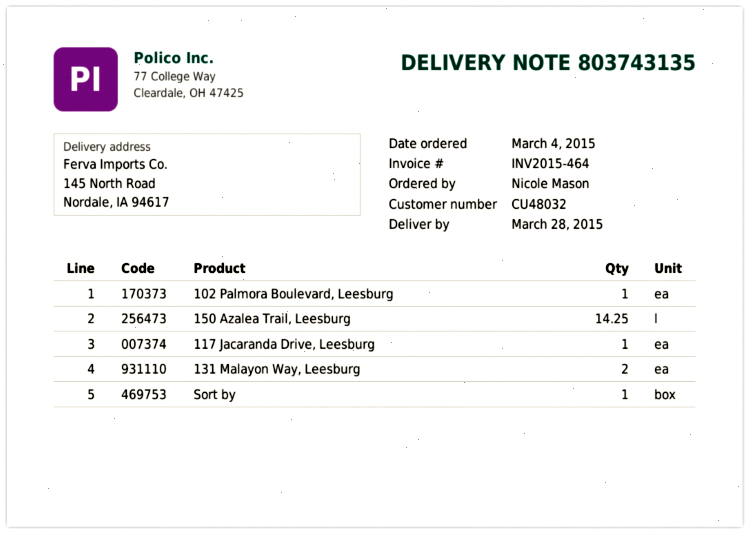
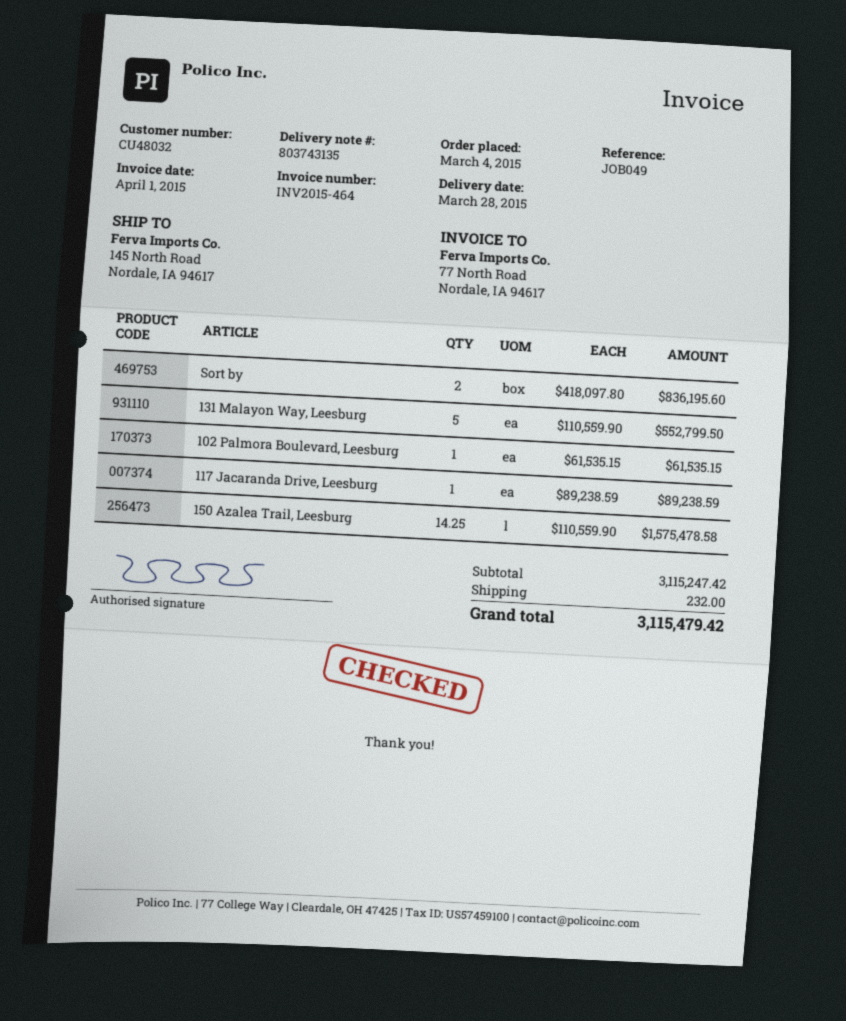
131 Malayon Way, Leesburg: 2 -> 5
Sort by: 1 -> 2

